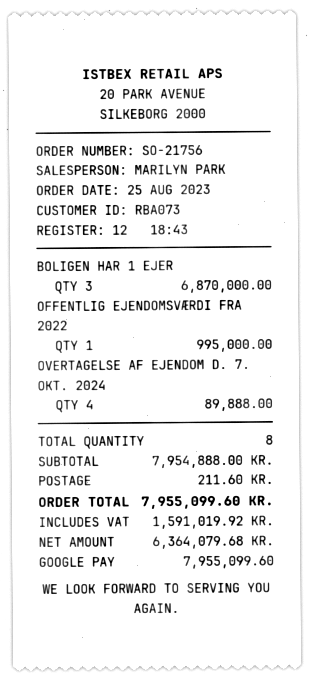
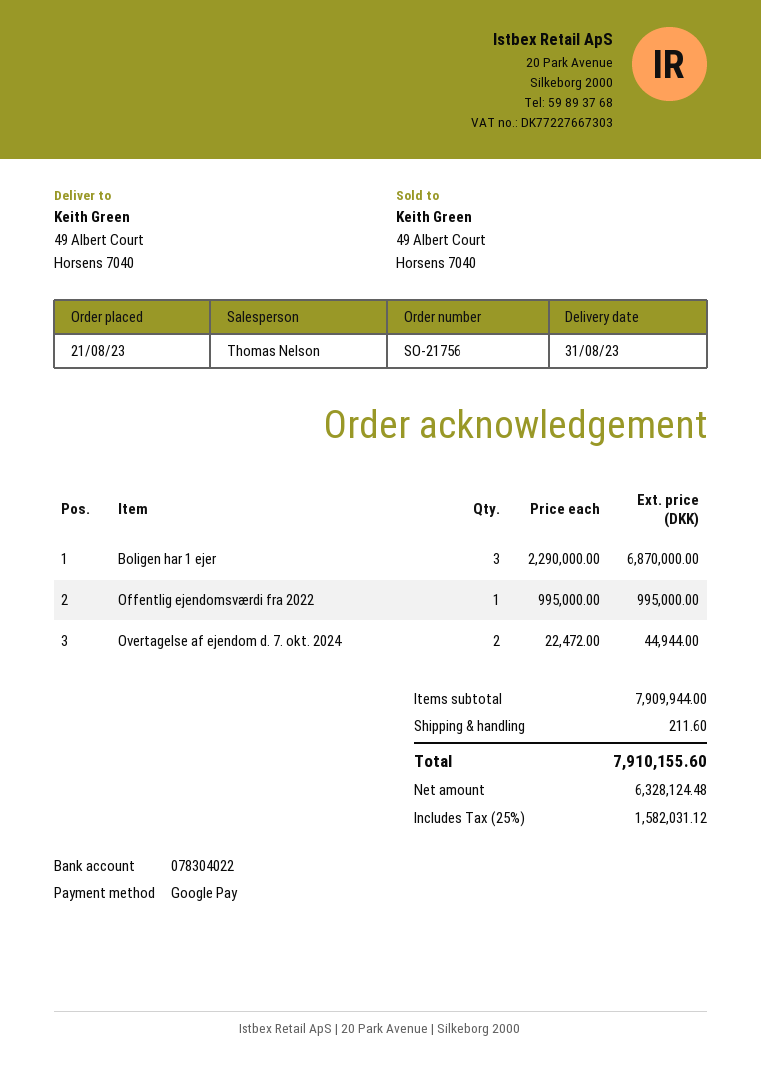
order date: 2023-08-25 -> 2023-08-21
sales rep: MARILYN PARK -> Thomas Nelson
OVERTAGELSE AF EJENDOM D. 7. OKT. 2024: 4 for 89888.00 -> 2 for 44944.00
subtotal: 7954888.00 -> 7909944.00
net: 6364079.68 -> 6328124.48
tax: 1591019.92 -> 1582031.12
total: 7955099.60 -> 7910155.60

